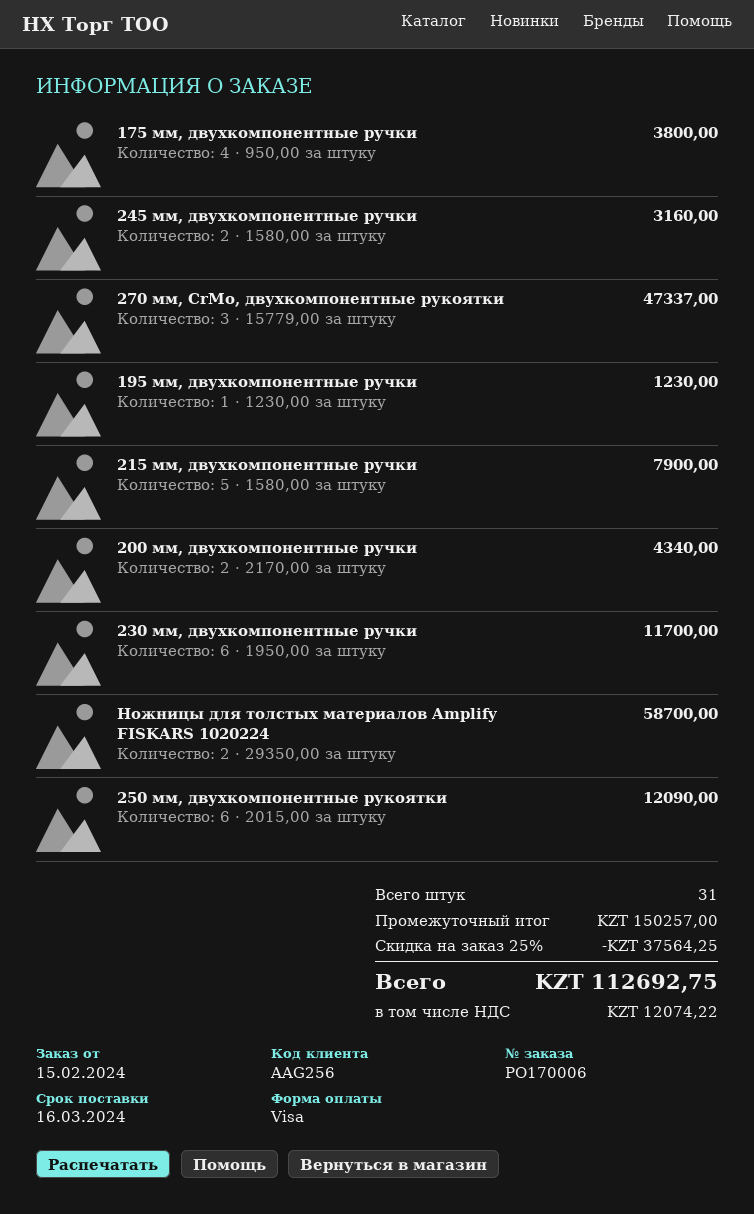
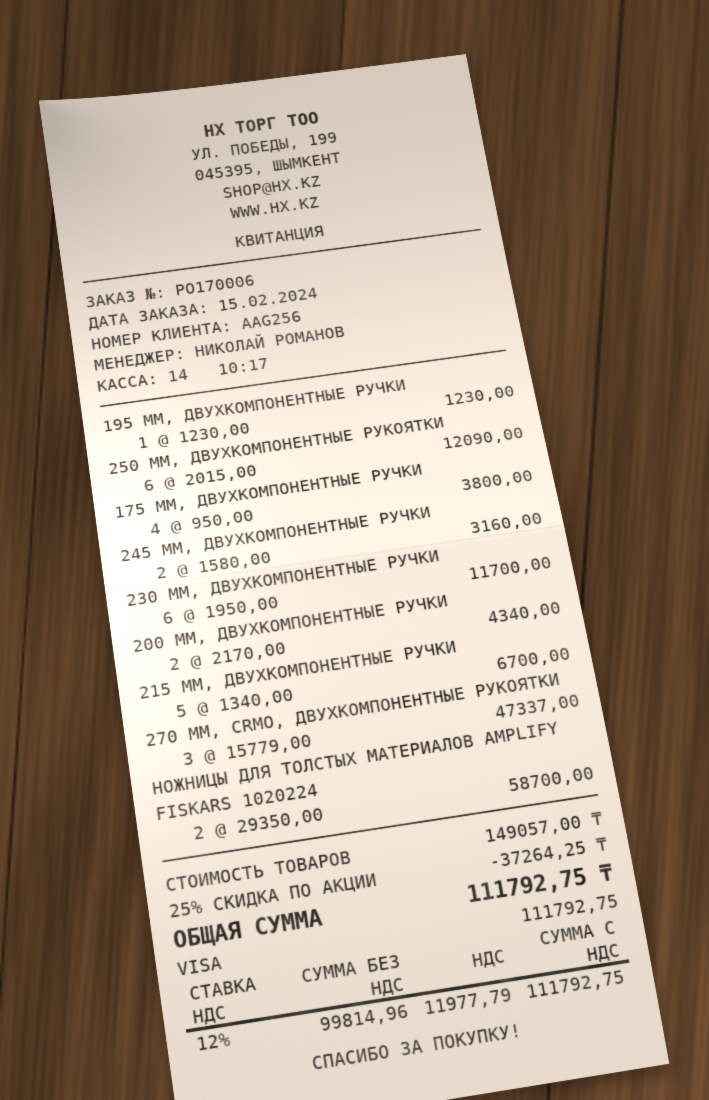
215 мм, двухкомпонентные ручки: 5 x 1580.00 = 7900.00 -> 5 x 1340.00 = 6700.00
subtotal: 150257.00 -> 149057.00
discount: 25% = 37564.25 -> 25% = 37264.25
tax: 12074.22 -> 11977.79
total: 112692.75 -> 111792.75

